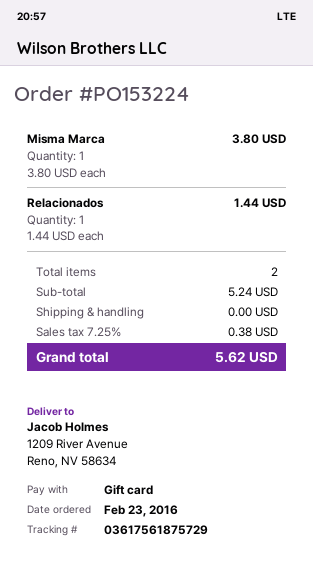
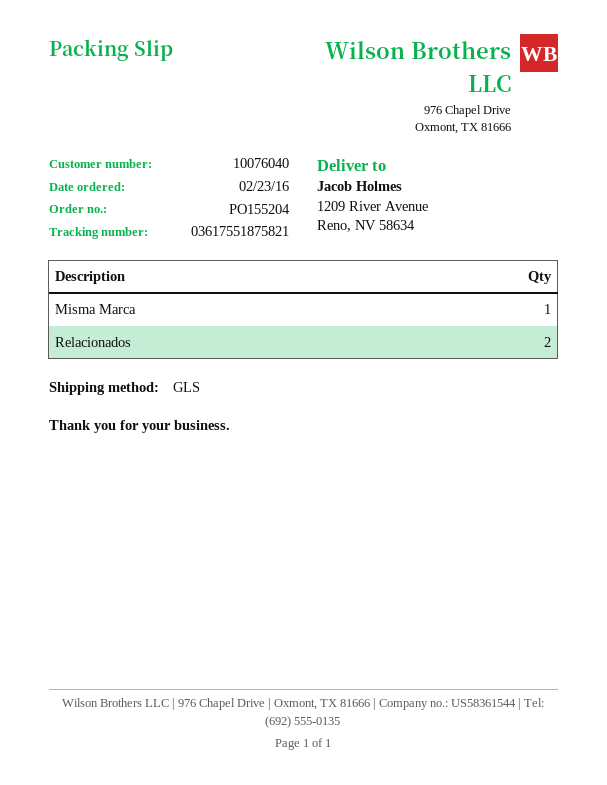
order number: PO153224 -> PO155204
tracking number: 03617561875729 -> 03617551875821
Relacionados: 1 -> 2

